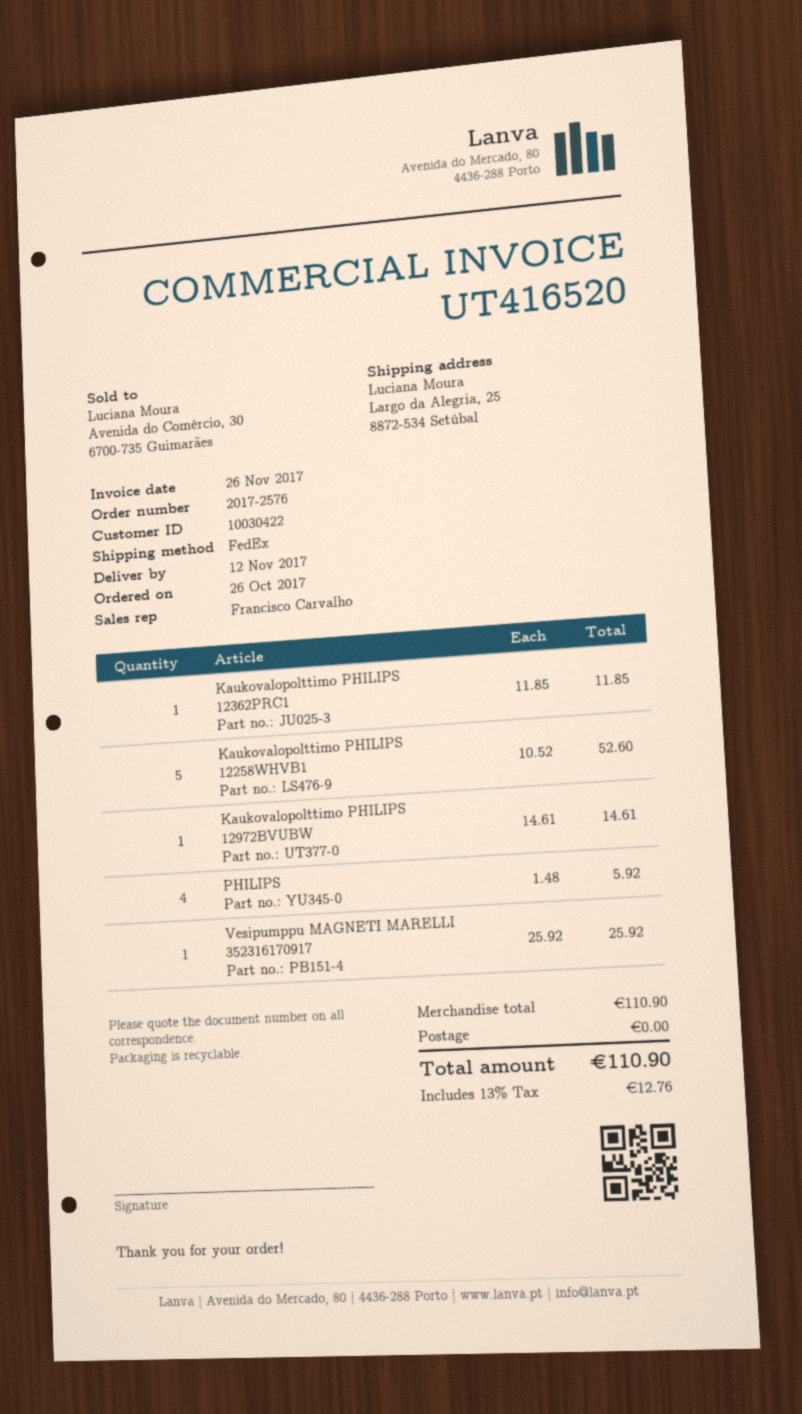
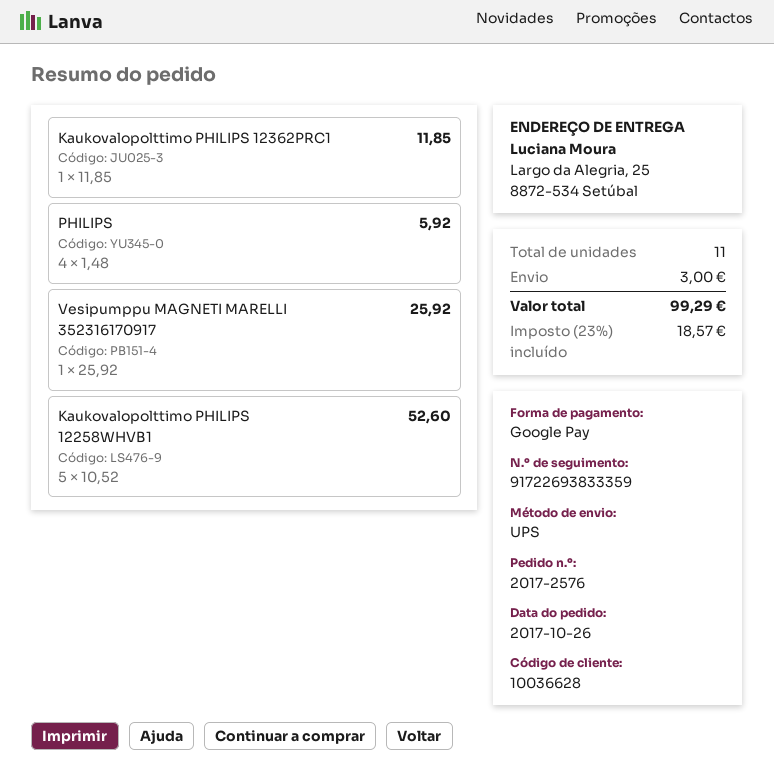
customer number: 10030422 -> 10036628
shipping method: FedEx -> UPS
Kaukovalopolttimo PHILIPS 12972BVUBW: 1 x 14.61 = 14.61 -> none
shipping: 0.00 -> 3.00
tax: 13% = 12.76 -> 23% = 18.57
total: 110.90 -> 99.29

